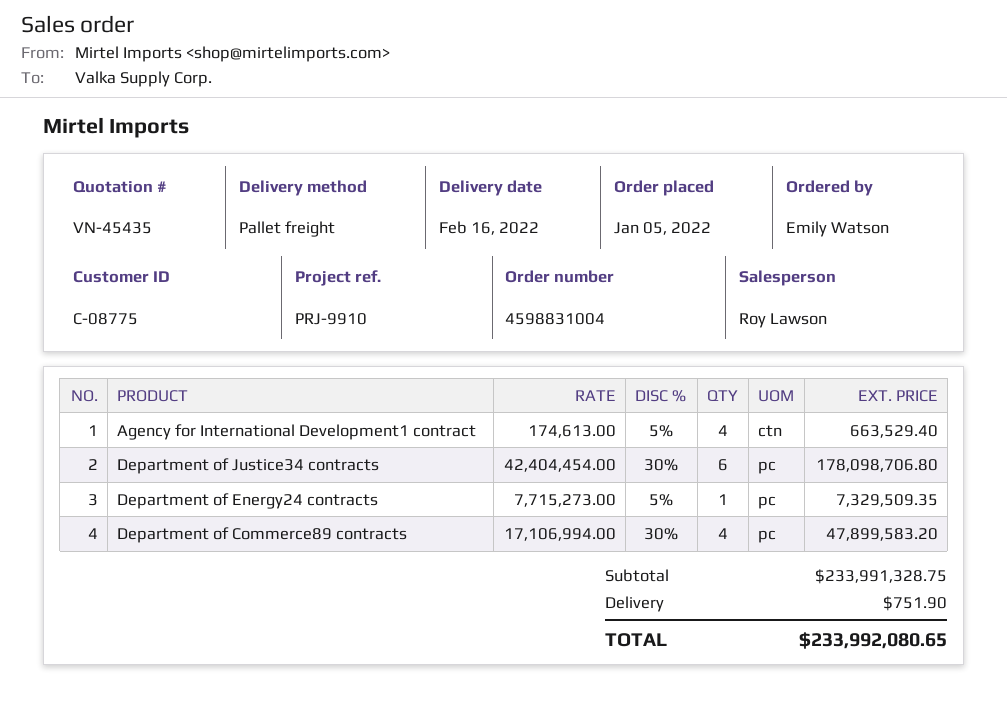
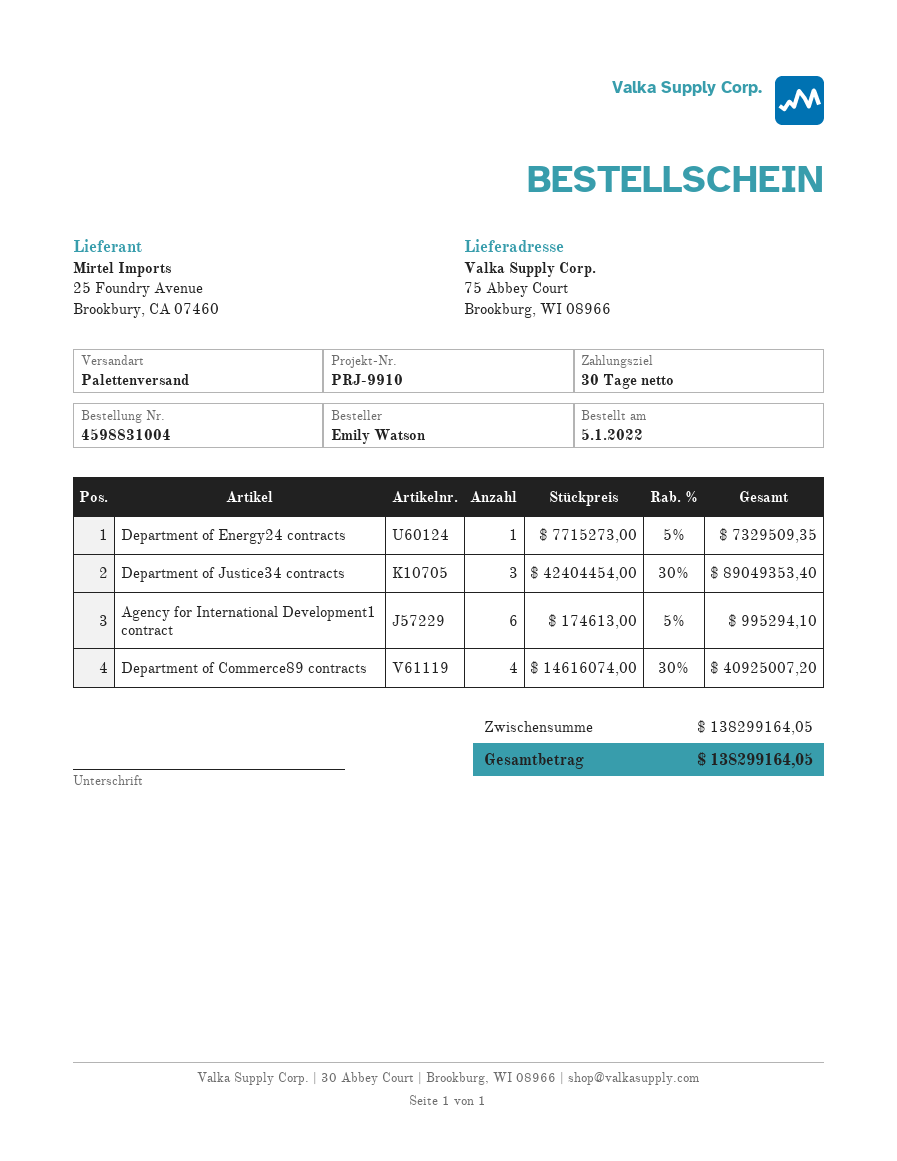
Agency for International Development1 contract: 4 x 174613.00 - 5% = 663529.40 -> 6 x 174613.00 - 5% = 995294.10
Department of Justice34 contracts: 6 x 42404454.00 - 30% = 178098706.80 -> 3 x 42404454.00 - 30% = 89049353.40
Department of Commerce89 contracts: 4 x 17106994.00 - 30% = 47899583.20 -> 4 x 14616074.00 - 30% = 40925007.20
subtotal: 233991328.75 -> 138299164.05
shipping: 751.90 -> none
total: 233992080.65 -> 138299164.05

